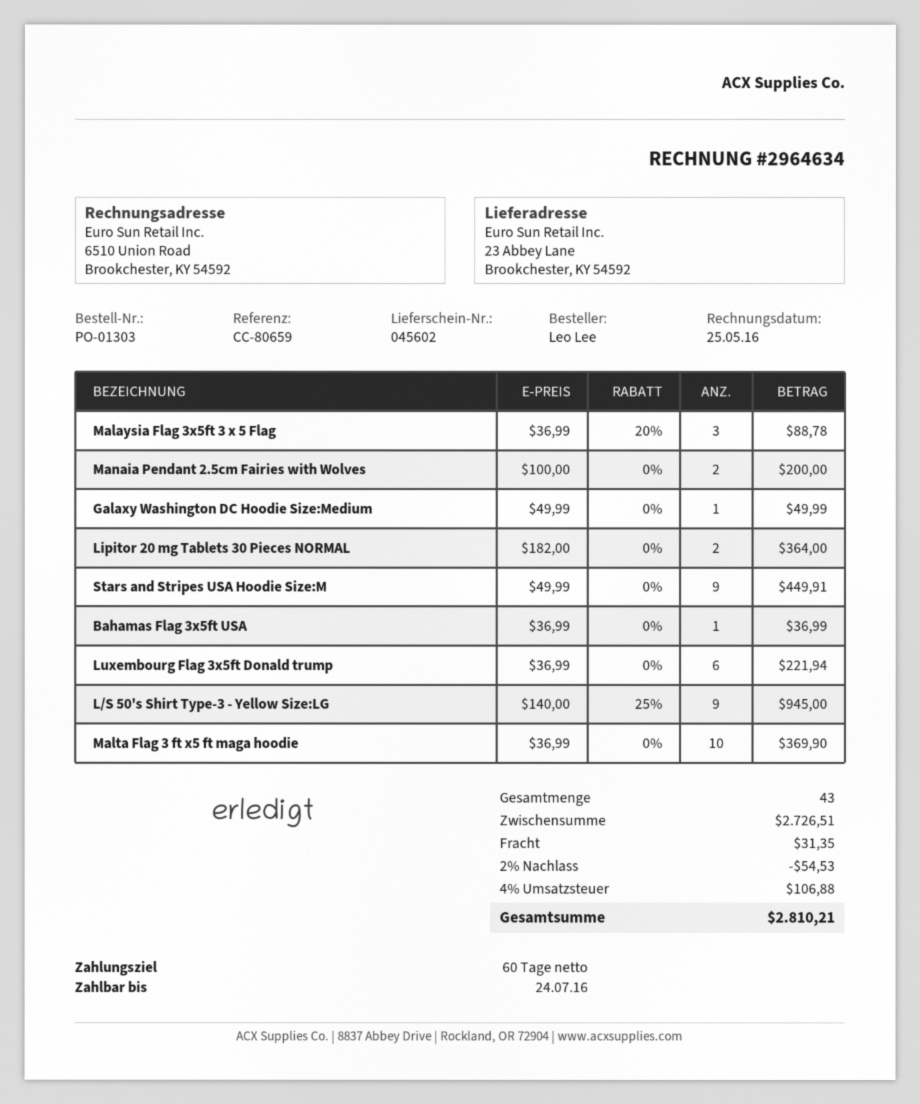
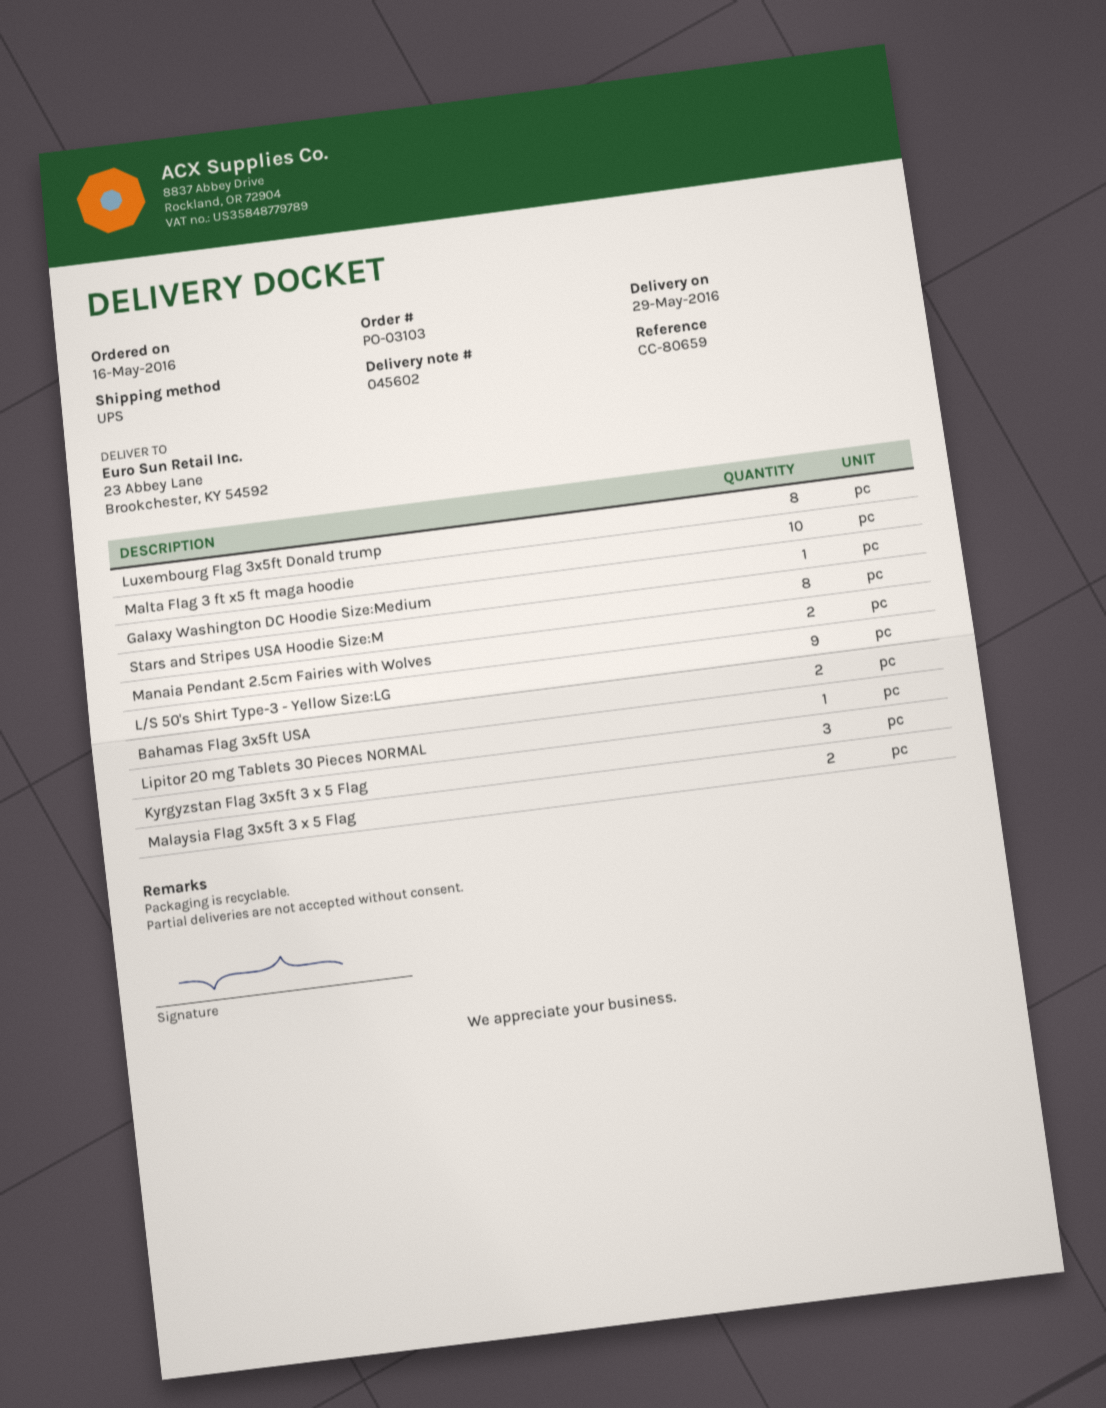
order number: PO-01303 -> PO-03103
Malaysia Flag 3x5ft 3 x 5 Flag: 3 -> 2
Lipitor 20 mg Tablets 30 Pieces NORMAL: 2 -> 1
Stars and Stripes USA Hoodie Size:M: 9 -> 8
Bahamas Flag 3x5ft USA: 1 -> 2
Luxembourg Flag 3x5ft Donald trump: 6 -> 8
Kyrgyzstan Flag 3x5ft 3 x 5 Flag: none -> 3

